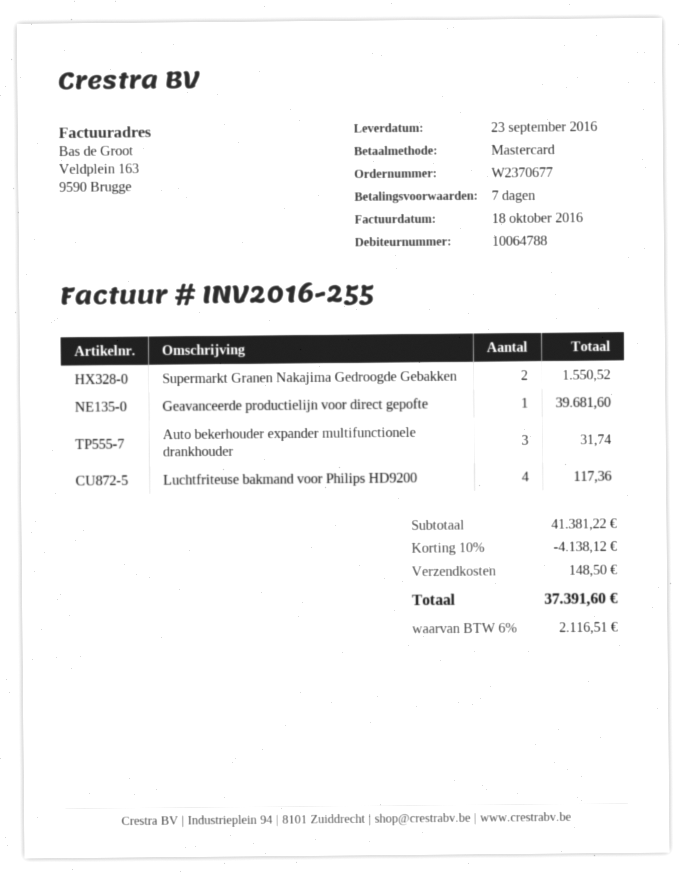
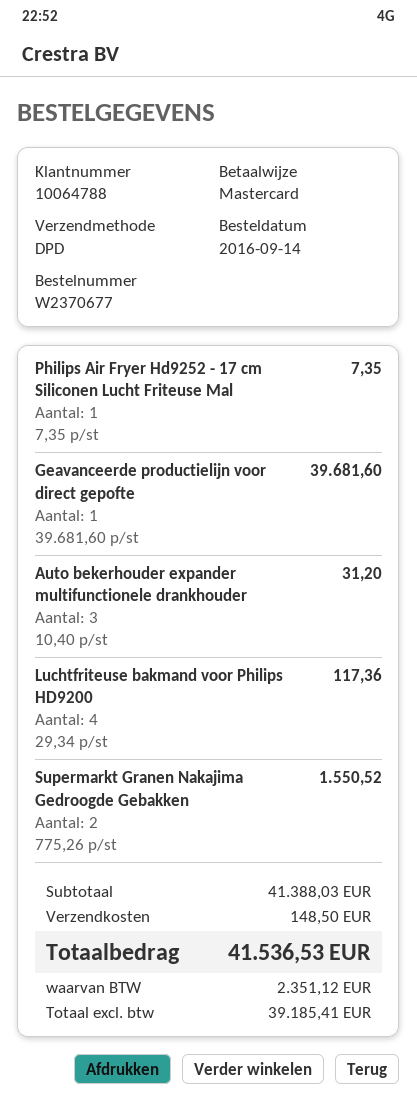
Auto bekerhouder expander multifunctionele drankhouder: 3 for 31.74 -> 3 for 31.20
Philips Air Fryer Hd9252 - 17 cm Siliconen Lucht Friteuse Mal: none -> 1 for 7.35
subtotal: 41381.22 -> 41388.03
discount: 10% = 4138.12 -> none
tax: 2116.51 -> 2351.12
total: 37391.60 -> 41536.53

